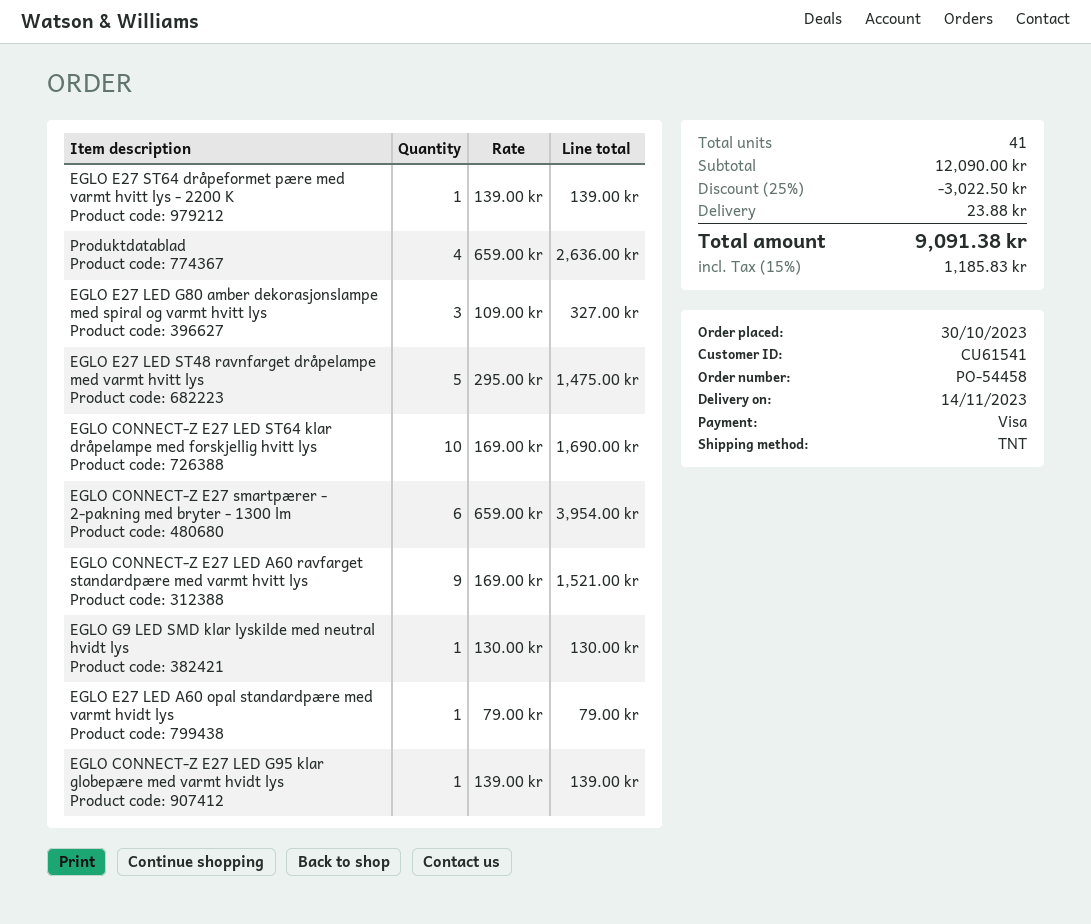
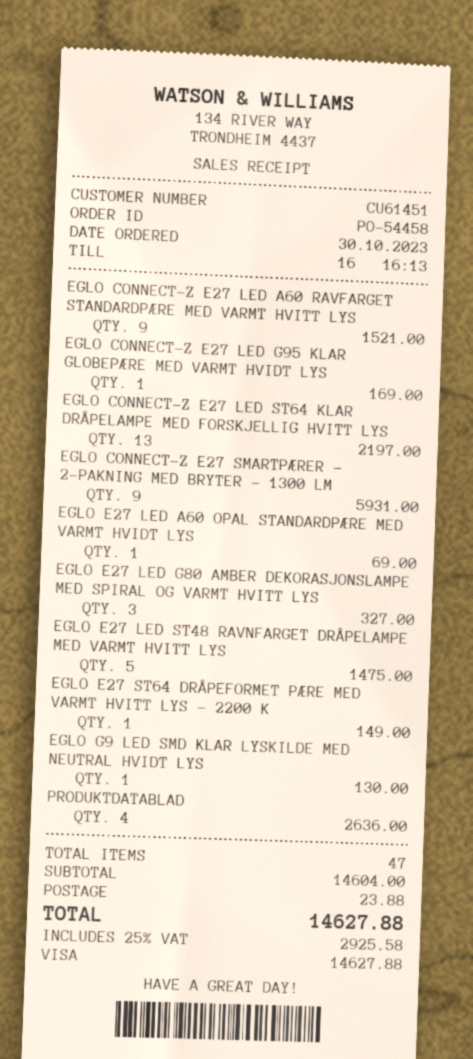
customer number: CU61541 -> CU61451
EGLO E27 ST64 dråpeformet pære med varmt hvitt lys - 2200 K: 1 for 139.00 -> 1 for 149.00
EGLO CONNECT-Z E27 LED ST64 klar dråpelampe med forskjellig hvitt lys: 10 for 1690.00 -> 13 for 2197.00
EGLO CONNECT-Z E27 smartpærer - 2-pakning med bryter - 1300 lm: 6 for 3954.00 -> 9 for 5931.00
EGLO E27 LED A60 opal standardpære med varmt hvidt lys: 1 for 79.00 -> 1 for 69.00
EGLO CONNECT-Z E27 LED G95 klar globepære med varmt hvidt lys: 1 for 139.00 -> 1 for 169.00
total quantity: 41 -> 47
subtotal: 12090.00 -> 14604.00
discount: 25% = 3022.50 -> none
tax: 15% = 1185.83 -> 25% = 2925.58
total: 9091.38 -> 14627.88

